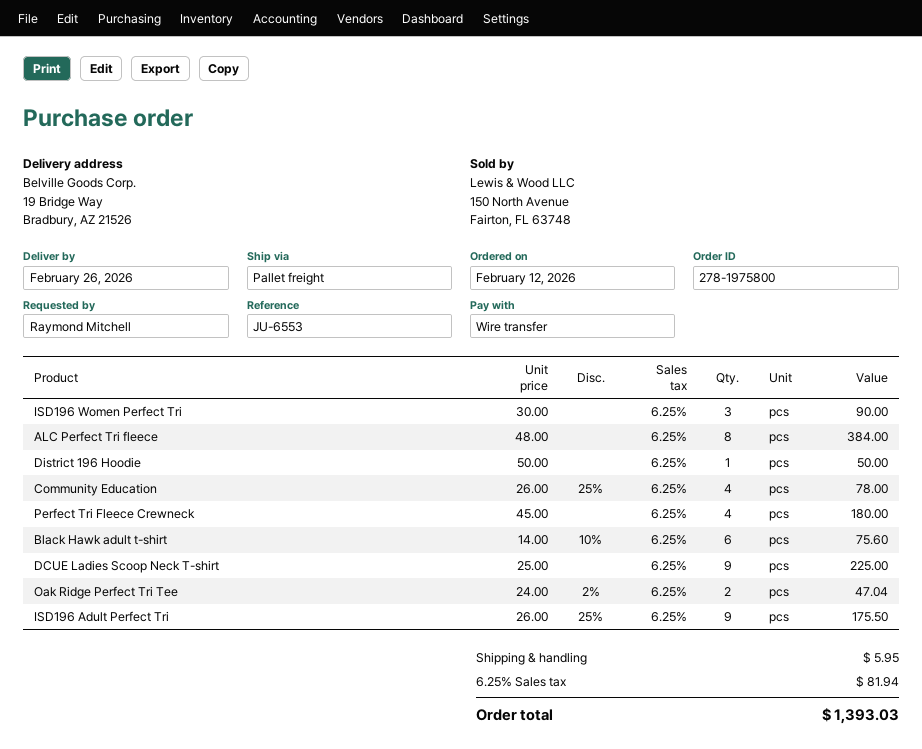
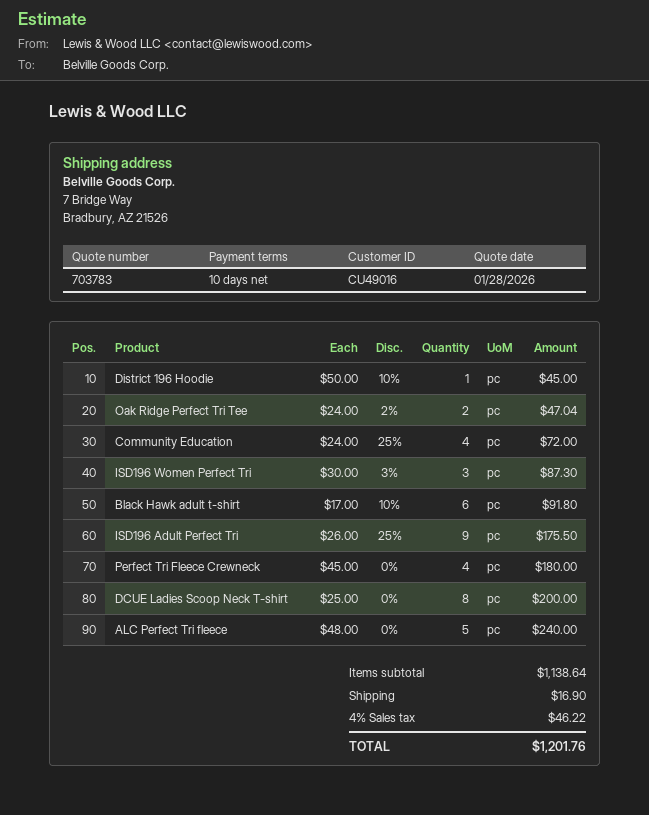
ship to: 19 Bridge Way, Bradbury, AZ 21526 -> 7 Bridge Way, Bradbury, AZ 21526
ISD196 Women Perfect Tri: 3 x 30.00 = 90.00 -> 3 x 30.00 - 3% = 87.30
ALC Perfect Tri fleece: 8 x 48.00 = 384.00 -> 5 x 48.00 = 240.00
District 196 Hoodie: 1 x 50.00 = 50.00 -> 1 x 50.00 - 10% = 45.00
Community Education: 4 x 26.00 - 25% = 78.00 -> 4 x 24.00 - 25% = 72.00
Black Hawk adult t-shirt: 6 x 14.00 - 10% = 75.60 -> 6 x 17.00 - 10% = 91.80
DCUE Ladies Scoop Neck T-shirt: 9 x 25.00 = 225.00 -> 8 x 25.00 = 200.00
shipping: 5.95 -> 16.90
tax: 6.25% = 81.94 -> 4% = 46.22
total: 1393.03 -> 1201.76

